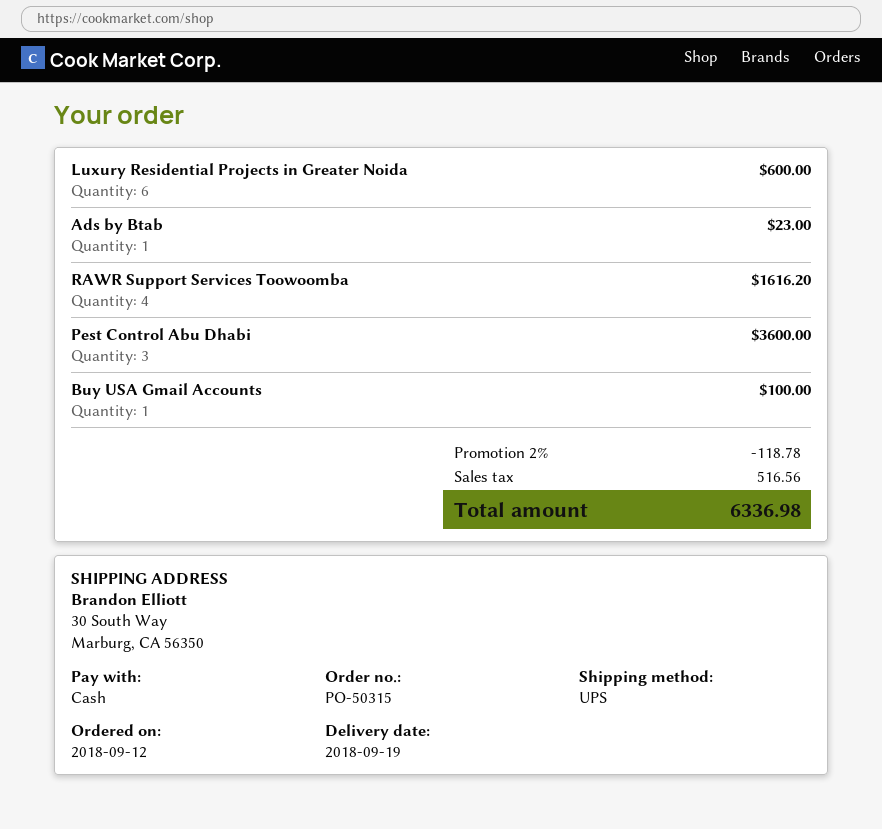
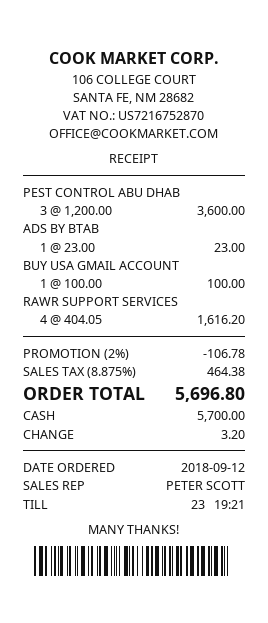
Luxury Residential Projects in Greater Noida: 6 for 600.00 -> none
discount: 2% = 118.78 -> 2% = 106.78
tax: 516.56 -> 464.38
total: 6336.98 -> 5696.80

